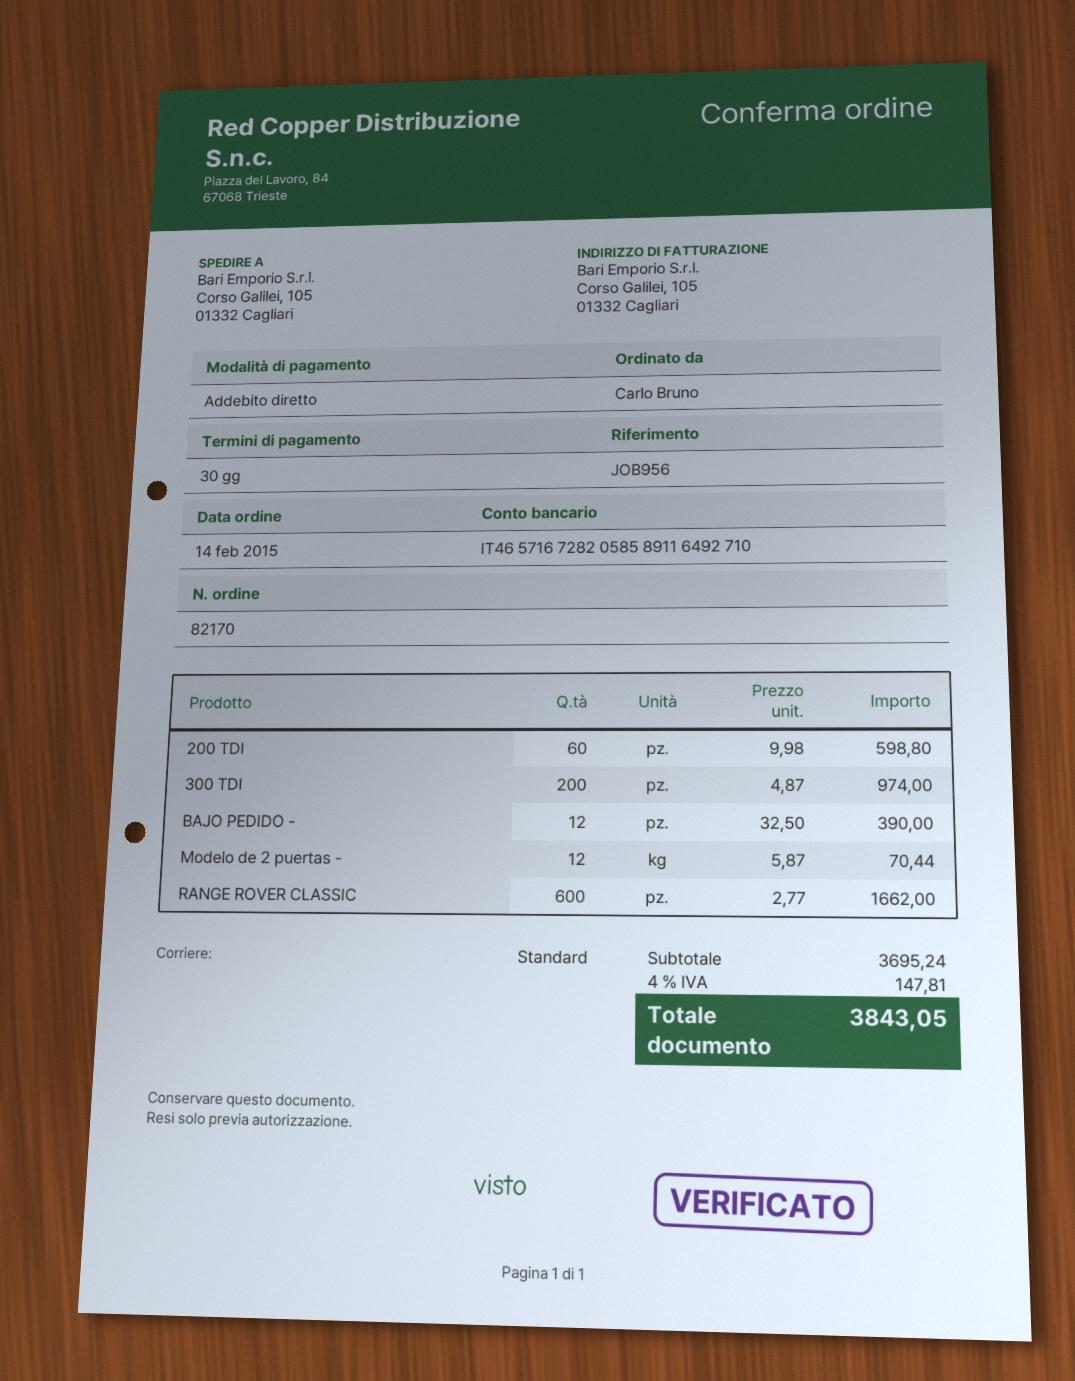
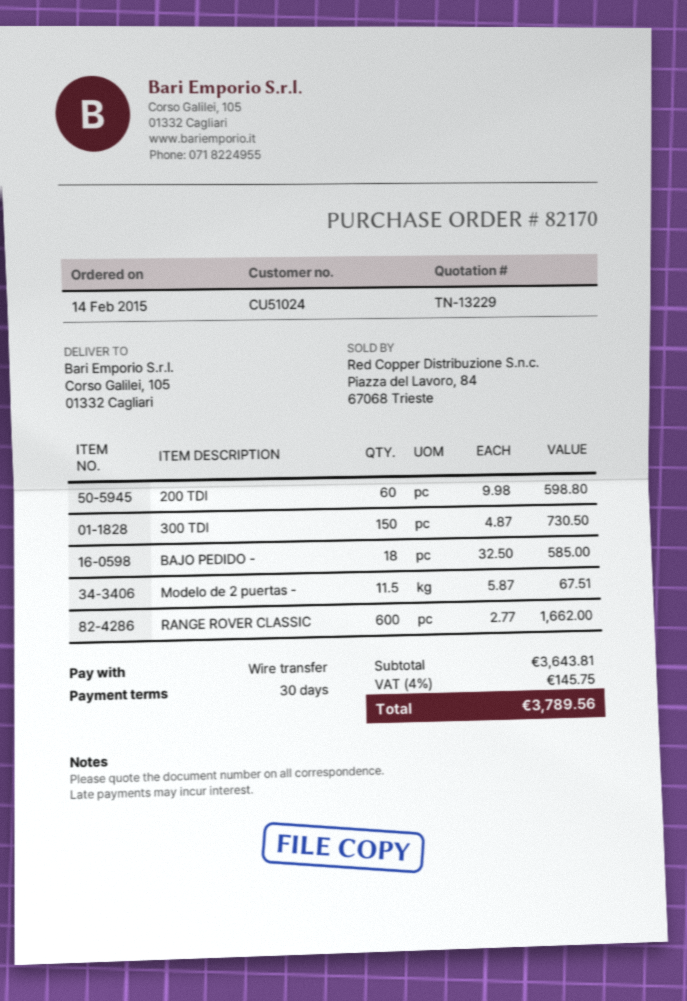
payment method: direct debit -> bank transfer
300 TDI: 200 x 4.87 = 974.00 -> 150 x 4.87 = 730.50
BAJO PEDIDO -: 12 x 32.50 = 390.00 -> 18 x 32.50 = 585.00
Modelo de 2 puertas -: 12 x 5.87 = 70.44 -> 11.5 x 5.87 = 67.51
subtotal: 3695.24 -> 3643.81
tax: 4% = 147.81 -> 4% = 145.75
total: 3843.05 -> 3789.56

